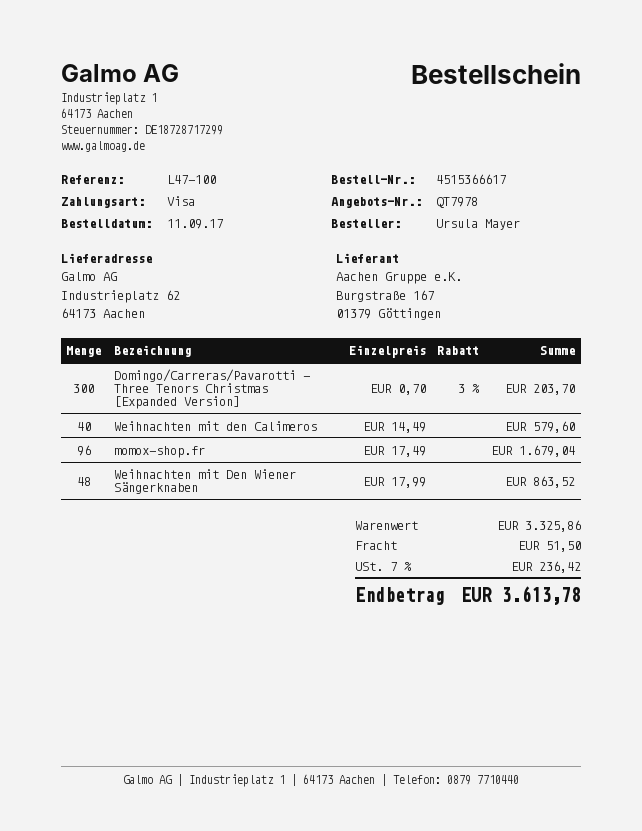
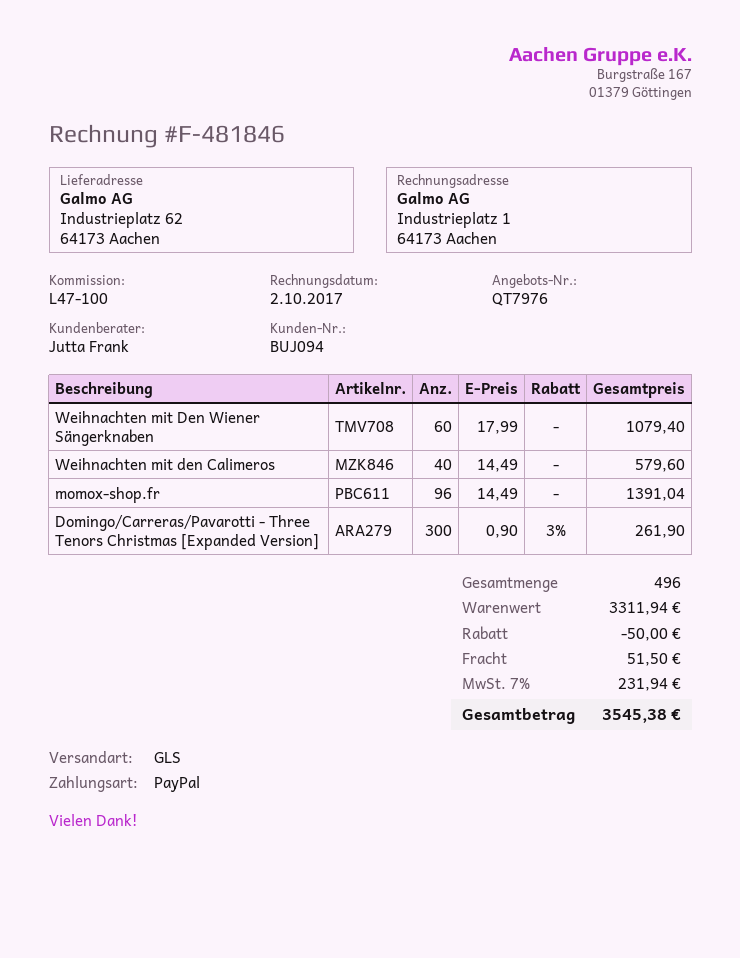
quote number: QT7978 -> QT7976
payment method: Visa -> PayPal
Domingo/Carreras/Pavarotti - Three Tenors Christmas [Expanded Version]: 300 x 0.70 - 3% = 203.70 -> 300 x 0.90 - 3% = 261.90
momox-shop.fr: 96 x 17.49 = 1679.04 -> 96 x 14.49 = 1391.04
Weihnachten mit Den Wiener Sängerknaben: 48 x 17.99 = 863.52 -> 60 x 17.99 = 1079.40
subtotal: 3325.86 -> 3311.94
discount: none -> 50.00
tax: 7% = 236.42 -> 7% = 231.94
total: 3613.78 -> 3545.38

